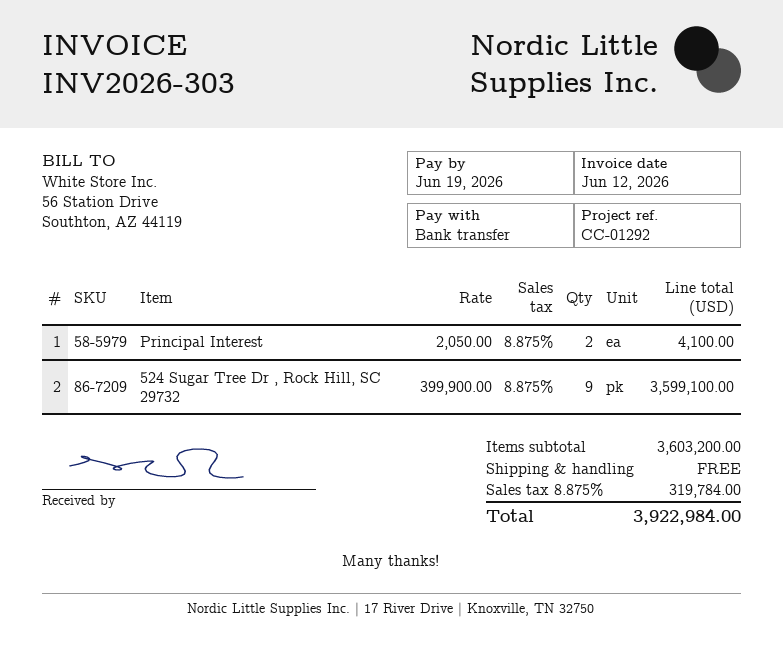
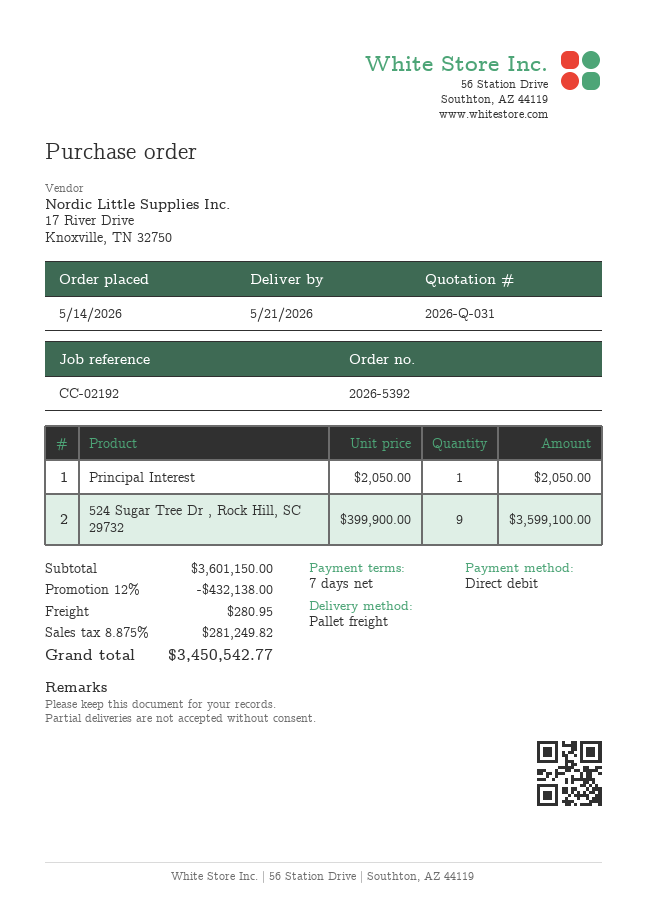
reference: CC-01292 -> CC-02192
payment method: bank transfer -> direct debit
Principal Interest: 2 x 2050.00 = 4100.00 -> 1 x 2050.00 = 2050.00
subtotal: 3603200.00 -> 3601150.00
discount: none -> 12% = 432138.00
shipping: 0.00 -> 280.95
tax: 8.875% = 319784.00 -> 8.875% = 281249.82
total: 3922984.00 -> 3450542.77

